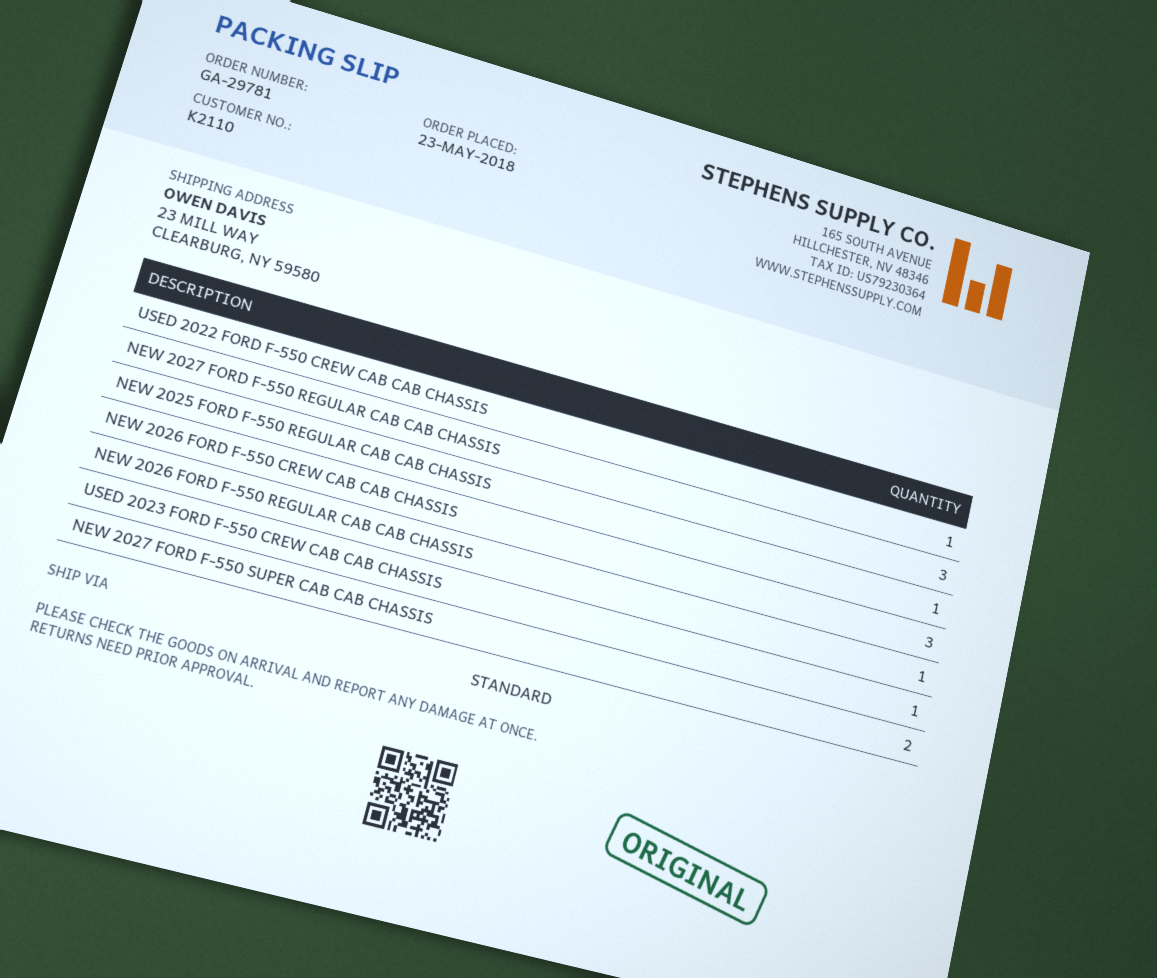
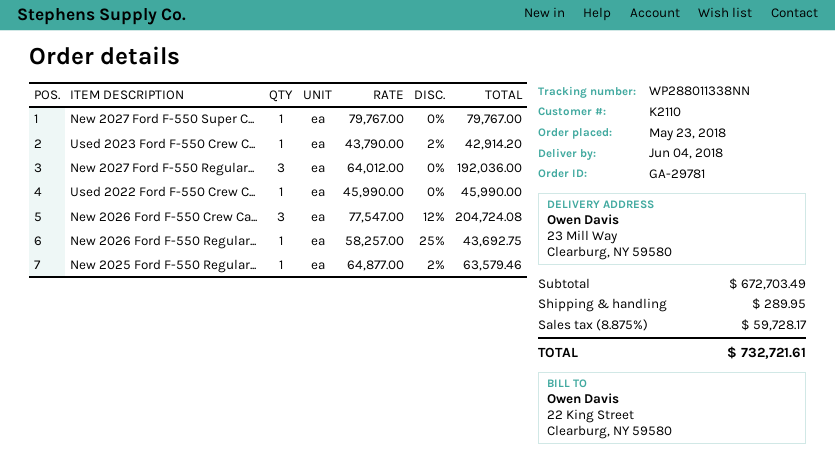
NEW 2027 FORD F-550 SUPER CAB CAB CHASSIS: 2 -> 1

